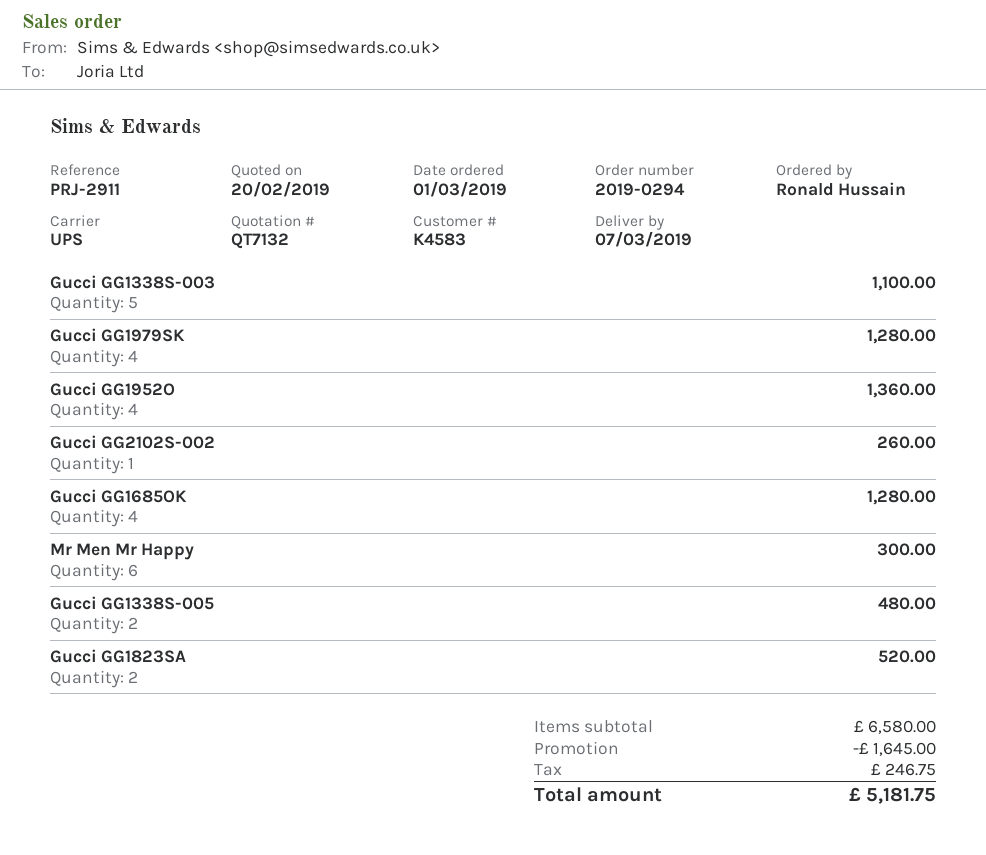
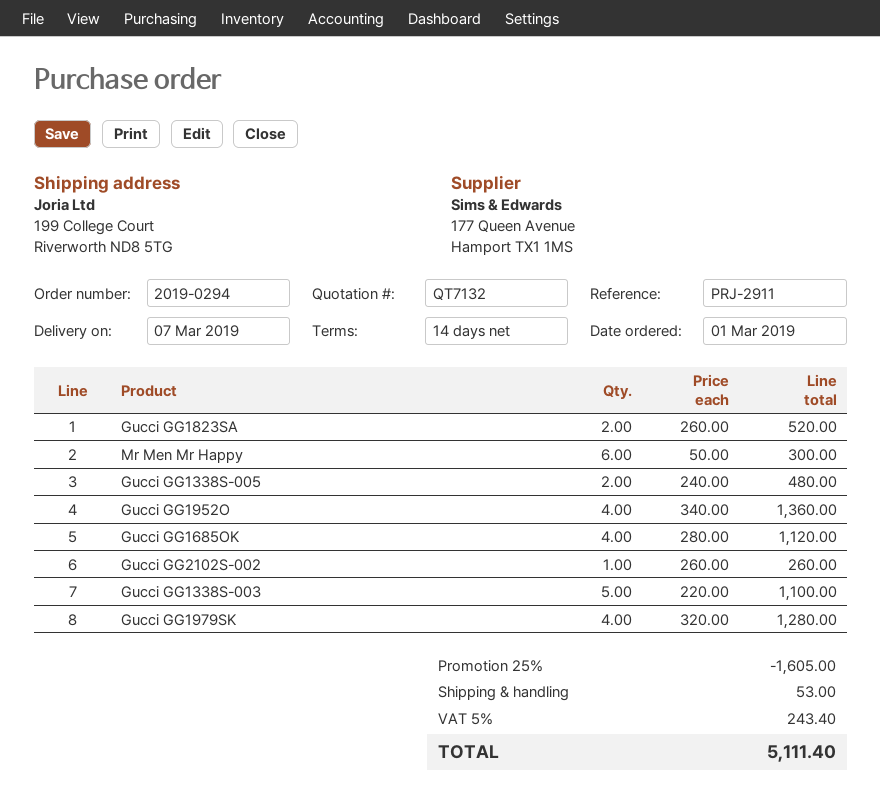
Gucci GG1685OK: 4 for 1280.00 -> 4 for 1120.00
discount: 1645.00 -> 1605.00
shipping: none -> 53.00
tax: 246.75 -> 243.40
total: 5181.75 -> 5111.40

